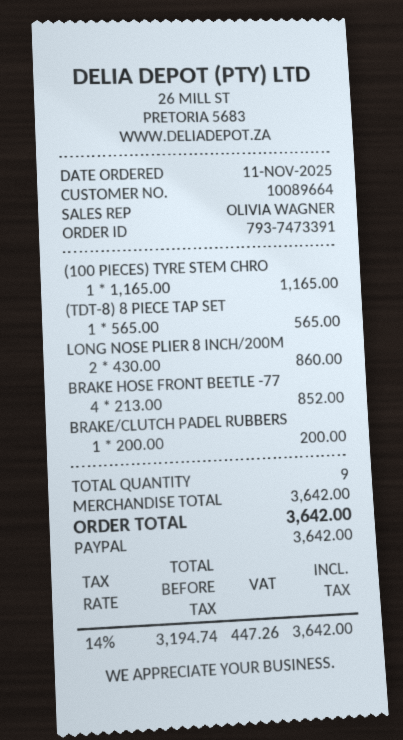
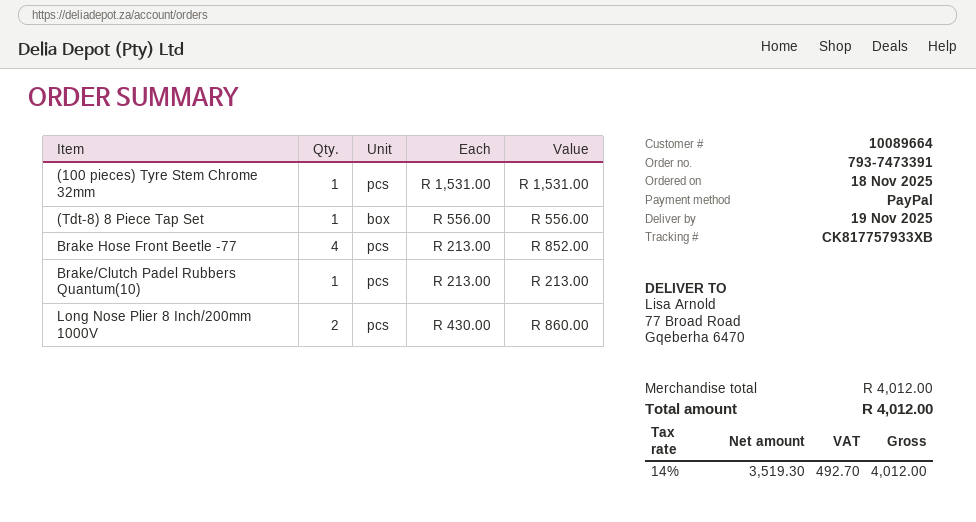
order date: 2025-11-11 -> 2025-11-18
(100 PIECES) TYRE STEM CHRO: 1 x 1165.00 = 1165.00 -> 1 x 1531.00 = 1531.00
(TDT-8) 8 PIECE TAP SET: 1 x 565.00 = 565.00 -> 1 x 556.00 = 556.00
BRAKE/CLUTCH PADEL RUBBERS: 1 x 200.00 = 200.00 -> 1 x 213.00 = 213.00
subtotal: 3642.00 -> 4012.00
net: 3194.74 -> 3519.30
tax: 14% = 447.26 -> 14% = 492.70
total: 3642.00 -> 4012.00

